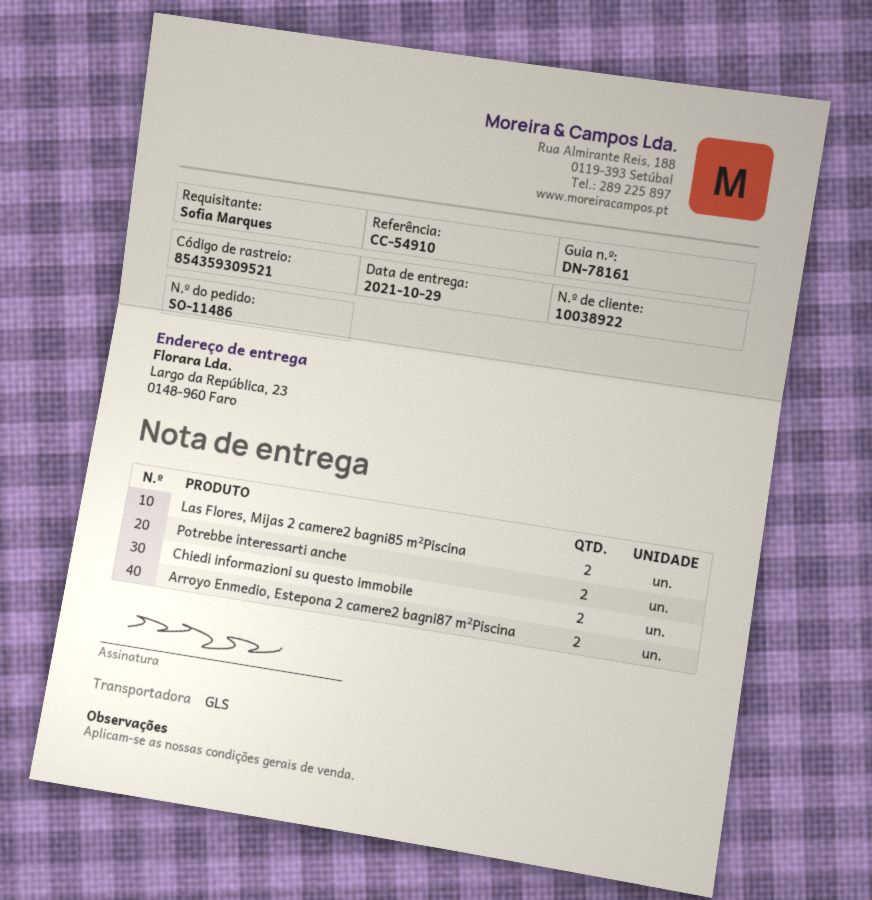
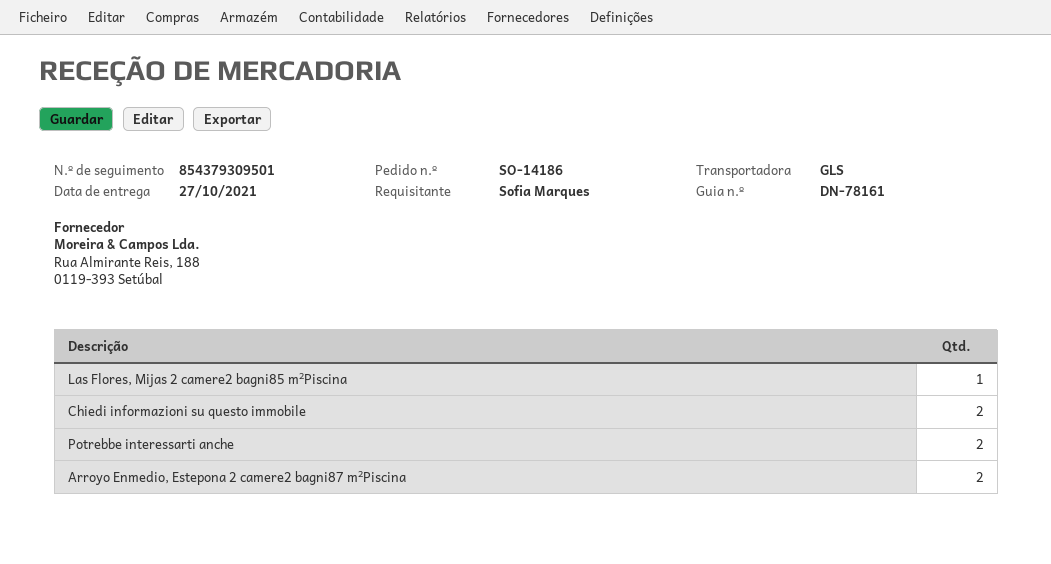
order number: SO-11486 -> SO-14186
delivery date: 2021-10-29 -> 2021-10-27
tracking number: 854359309521 -> 854379309501
Las Flores, Mijas 2 camere2 bagni85 m²Piscina: 2 -> 1

